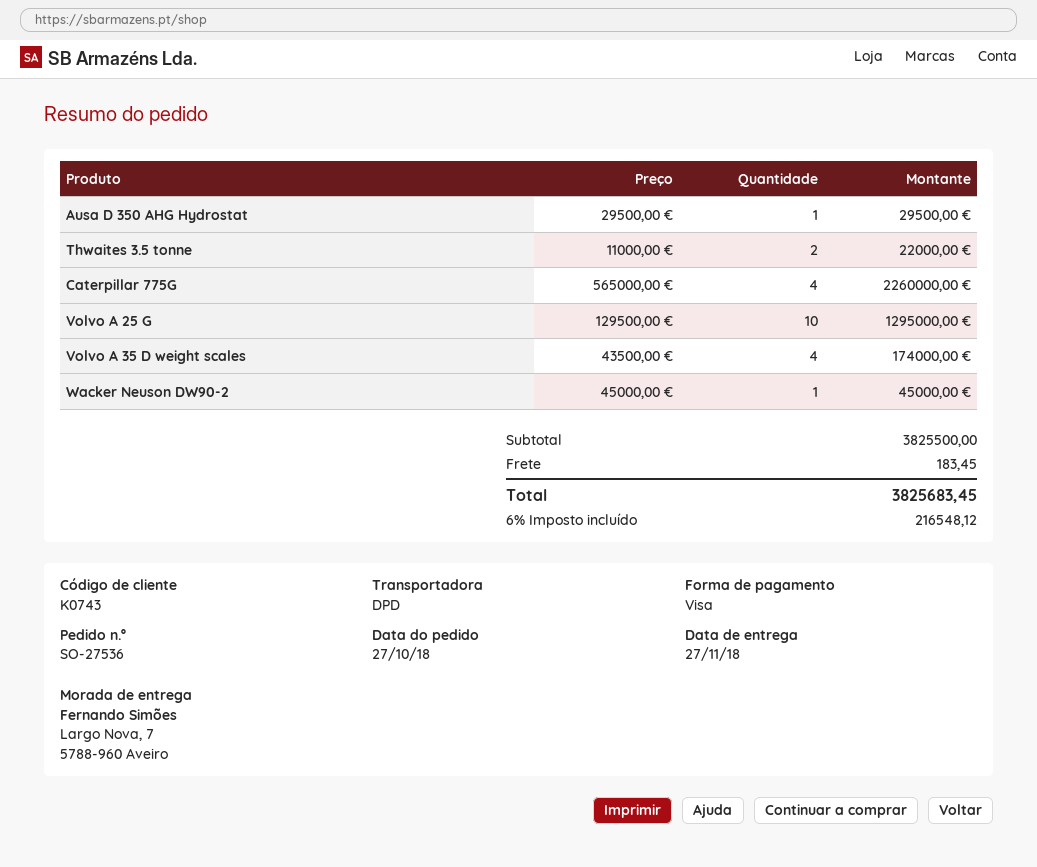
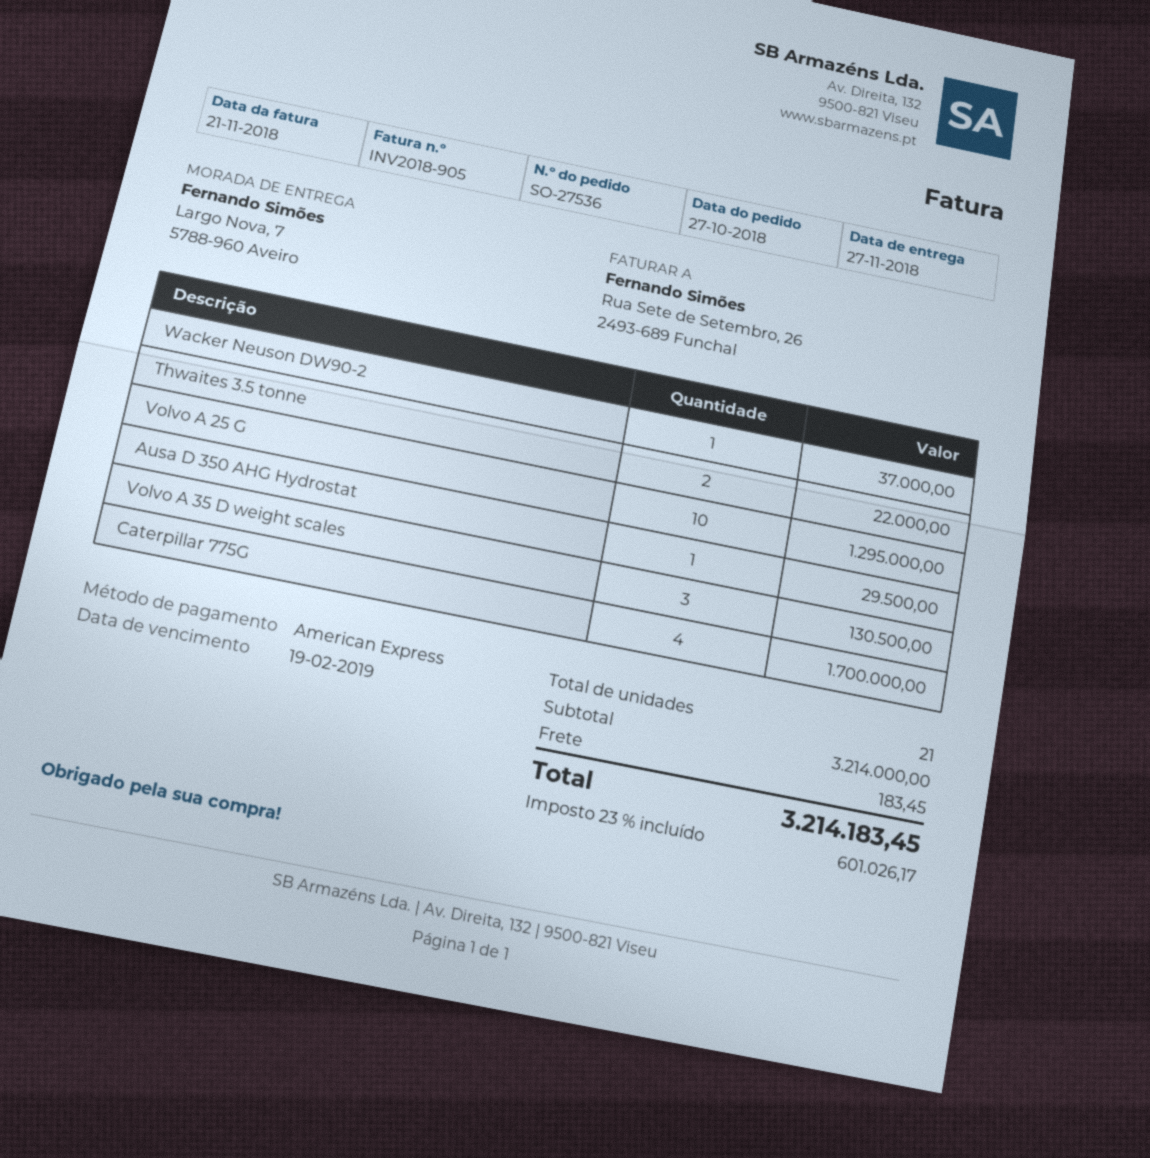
payment method: Visa -> American Express
Caterpillar 775G: 4 for 2260000.00 -> 4 for 1700000.00
Volvo A 35 D weight scales: 4 for 174000.00 -> 3 for 130500.00
Wacker Neuson DW90-2: 1 for 45000.00 -> 1 for 37000.00
subtotal: 3825500.00 -> 3214000.00
tax: 6% = 216548.12 -> 23% = 601026.17
total: 3825683.45 -> 3214183.45

